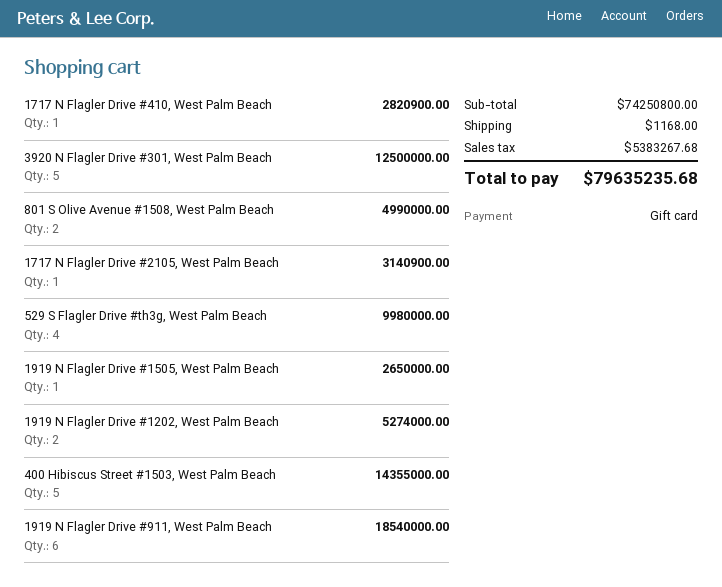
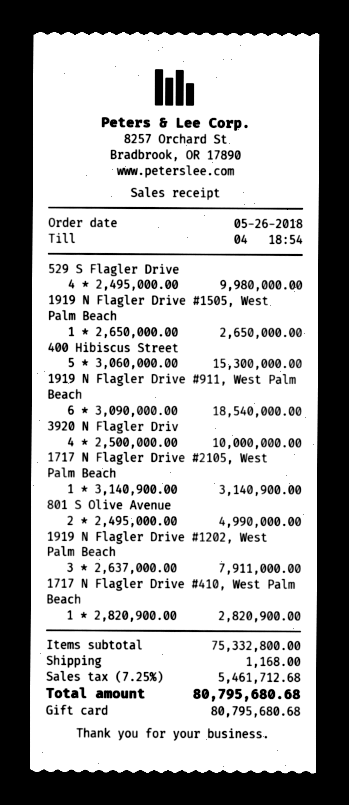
3920 N Flagler Drive #301, West Palm Beach: 5 for 12500000.00 -> 4 for 10000000.00
1919 N Flagler Drive #1202, West Palm Beach: 2 for 5274000.00 -> 3 for 7911000.00
400 Hibiscus Street #1503, West Palm Beach: 5 for 14355000.00 -> 5 for 15300000.00
subtotal: 74250800.00 -> 75332800.00
tax: 5383267.68 -> 5461712.68
total: 79635235.68 -> 80795680.68

